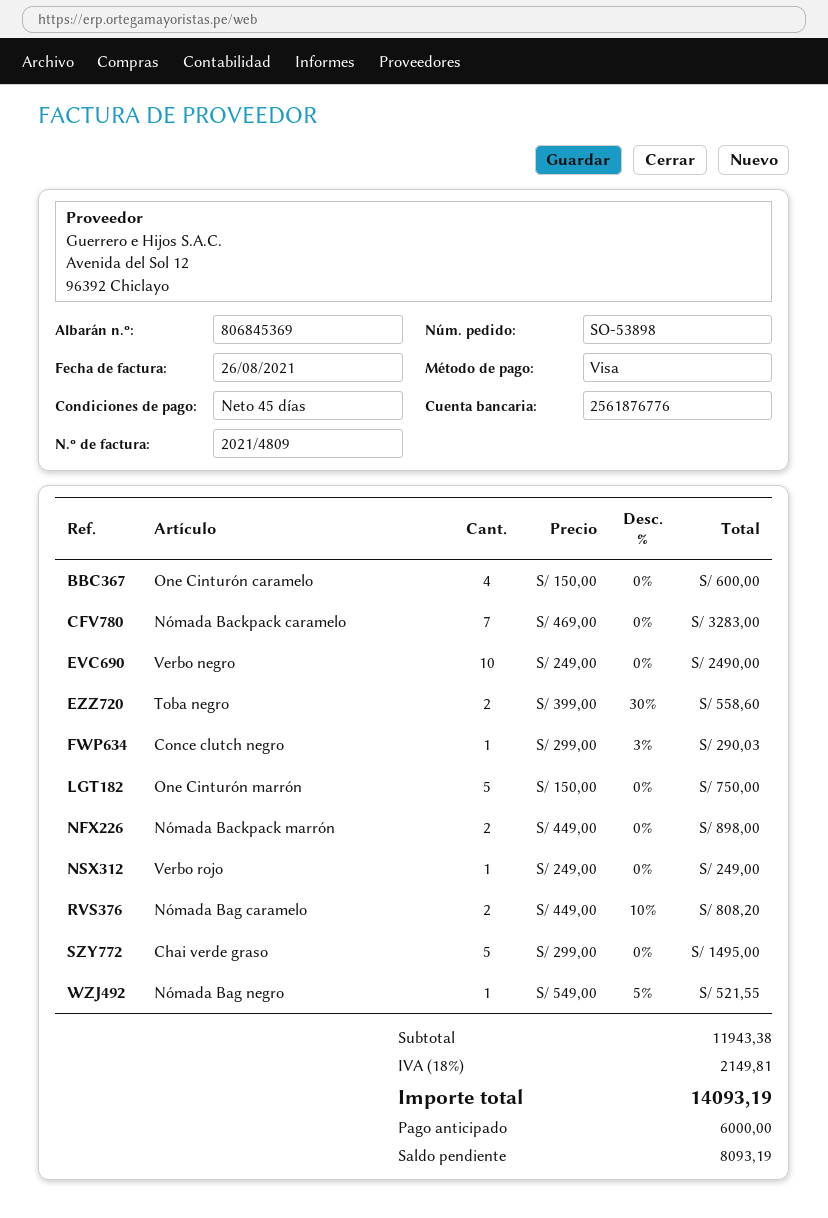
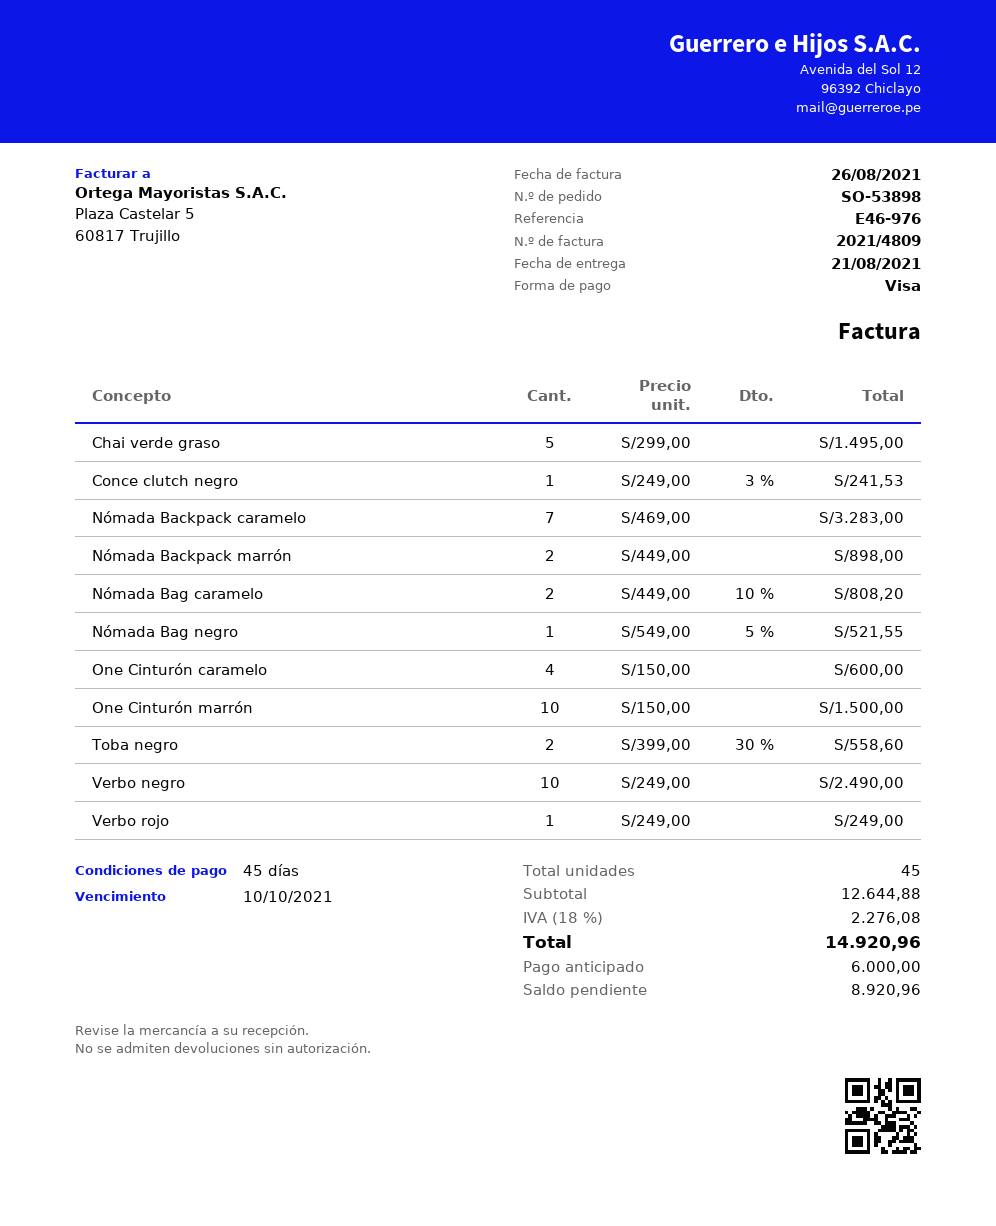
Conce clutch negro: 1 x 299.00 - 3% = 290.03 -> 1 x 249.00 - 3% = 241.53
One Cinturón marrón: 5 x 150.00 = 750.00 -> 10 x 150.00 = 1500.00
subtotal: 11943.38 -> 12644.88
tax: 18% = 2149.81 -> 18% = 2276.08
total: 14093.19 -> 14920.96
balance: 8093.19 -> 8920.96

